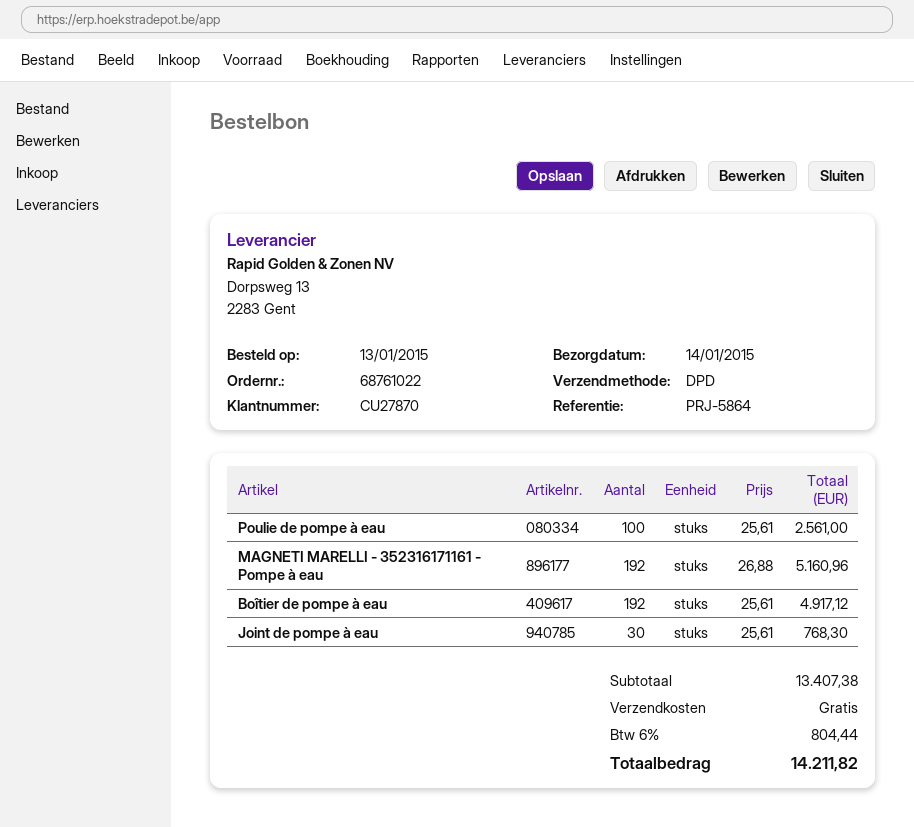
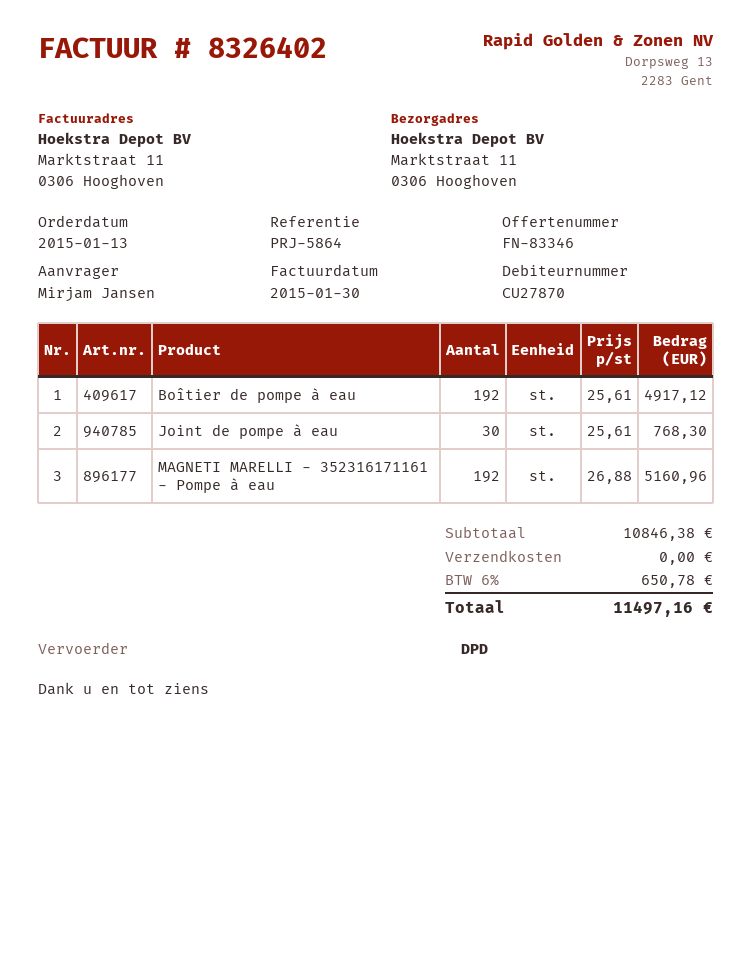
Poulie de pompe à eau: 100 x 25.61 = 2561.00 -> none
subtotal: 13407.38 -> 10846.38
tax: 6% = 804.44 -> 6% = 650.78
total: 14211.82 -> 11497.16

